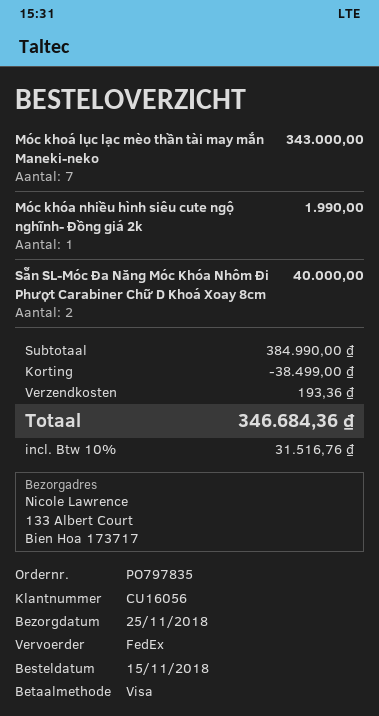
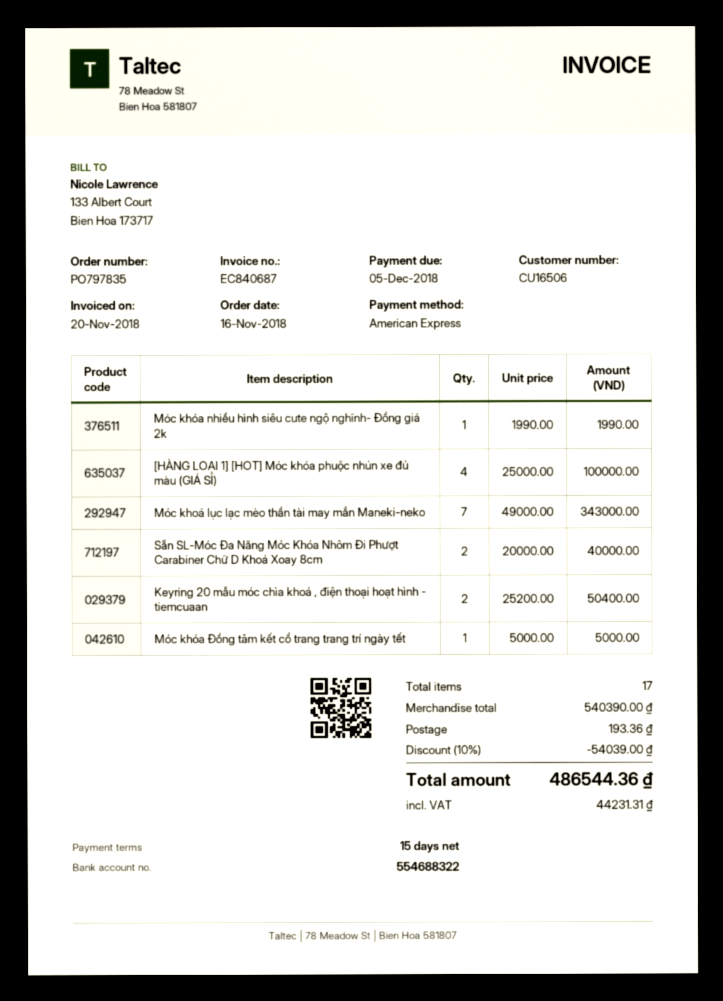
order date: 2018-11-15 -> 2018-11-16
customer number: CU16056 -> CU16506
payment method: Visa -> American Express
[HÀNG LOẠI 1] [HOT] Móc khóa phuộc nhún xe đủ màu (GIÁ SĨ): none -> 4 for 100000.00
Keyring 20 mẫu móc chìa khoá , điện thoại hoạt hình - tiemcuaan: none -> 2 for 50400.00
Móc khóa Đồng tâm kết cổ trang trang trí ngày tết: none -> 1 for 5000.00
subtotal: 384990.00 -> 540390.00
discount: 38499.00 -> 54039.00
tax: 31516.76 -> 44231.31
total: 346684.36 -> 486544.36

